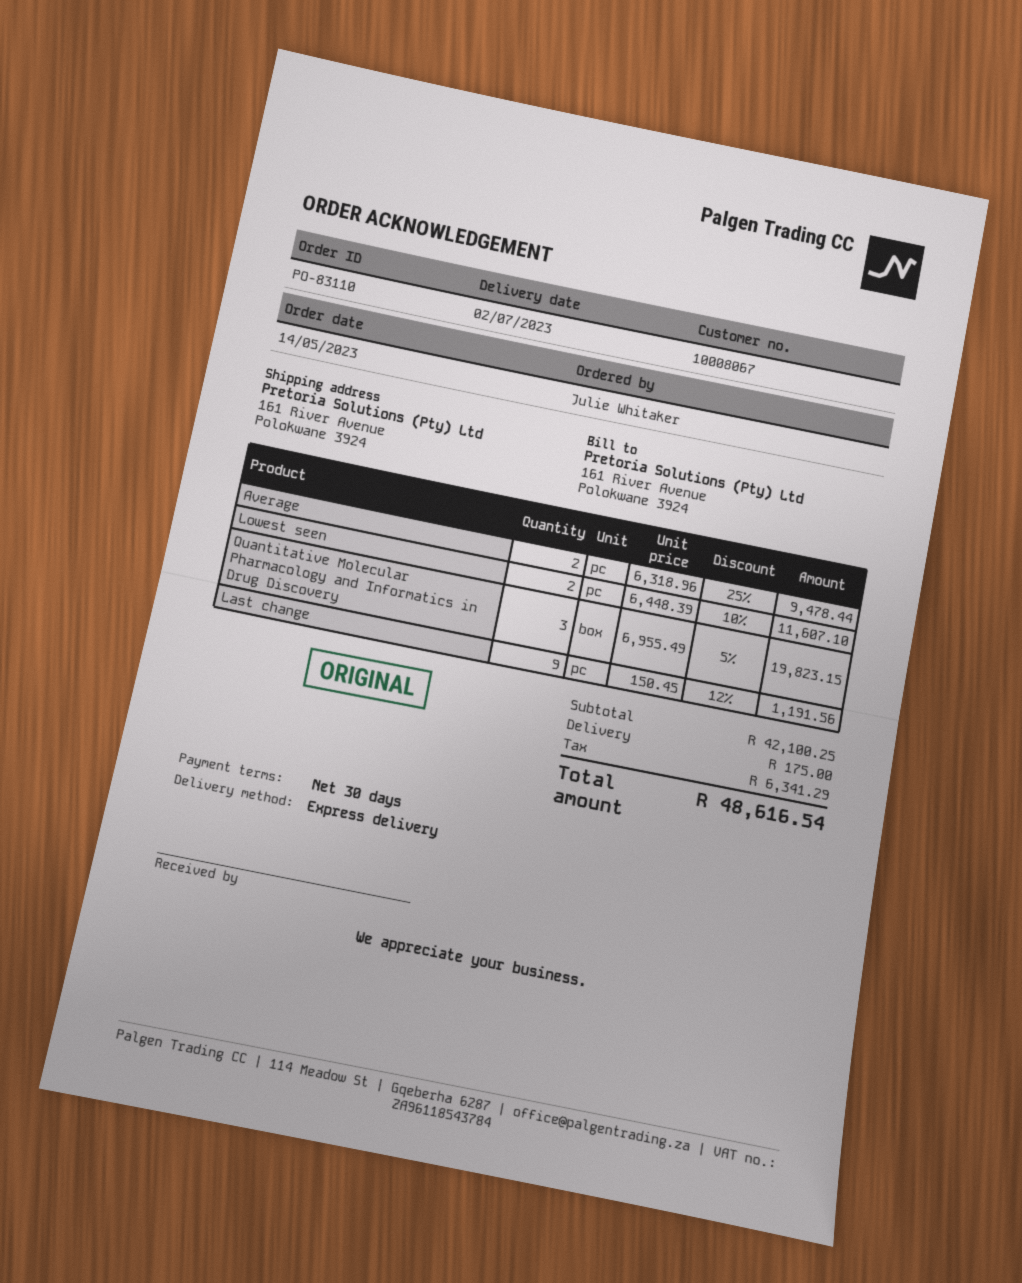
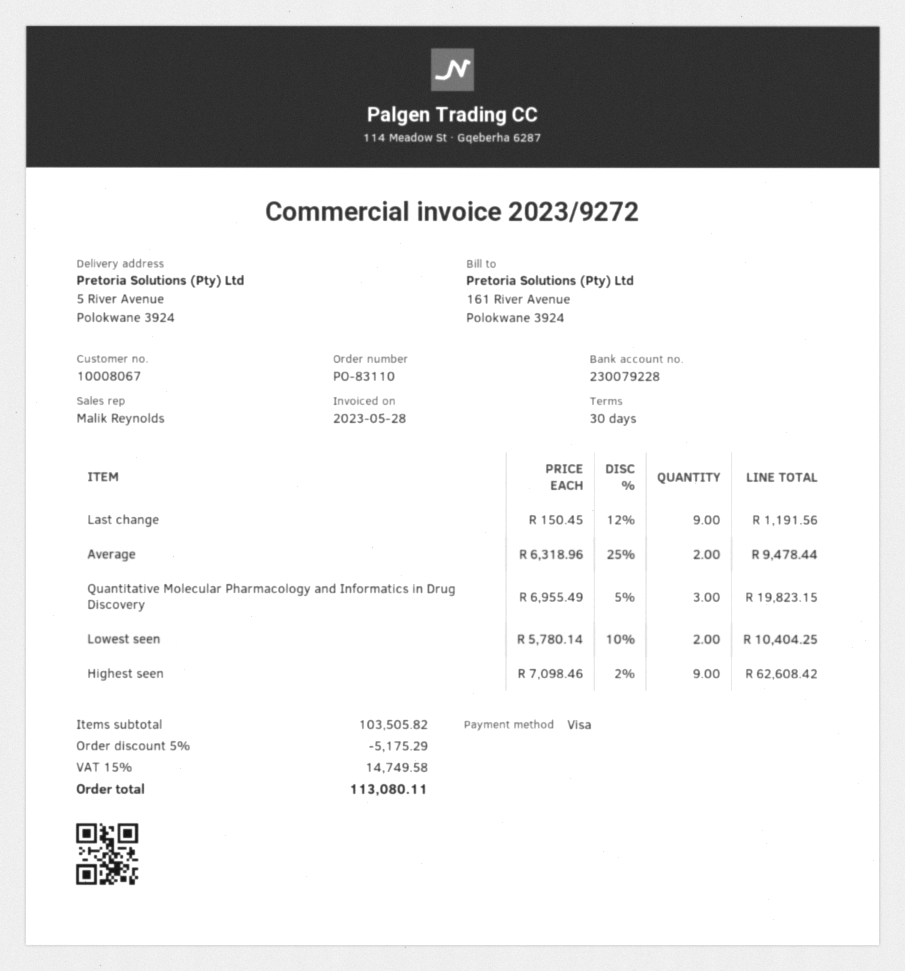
ship to: 161 River Avenue, Polokwane 3924 -> 5 River Avenue, Polokwane 3924
Lowest seen: 2 x 6448.39 - 10% = 11607.10 -> 2 x 5780.14 - 10% = 10404.25
Highest seen: none -> 9 x 7098.46 - 2% = 62608.42
subtotal: 42100.25 -> 103505.82
discount: none -> 5% = 5175.29
shipping: 175.00 -> none
tax: 6341.29 -> 14749.58
total: 48616.54 -> 113080.11

